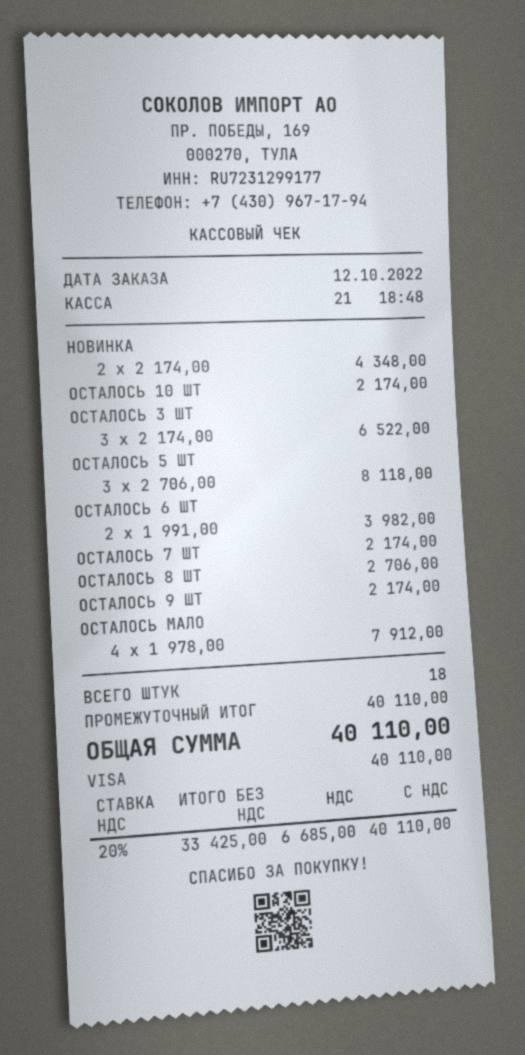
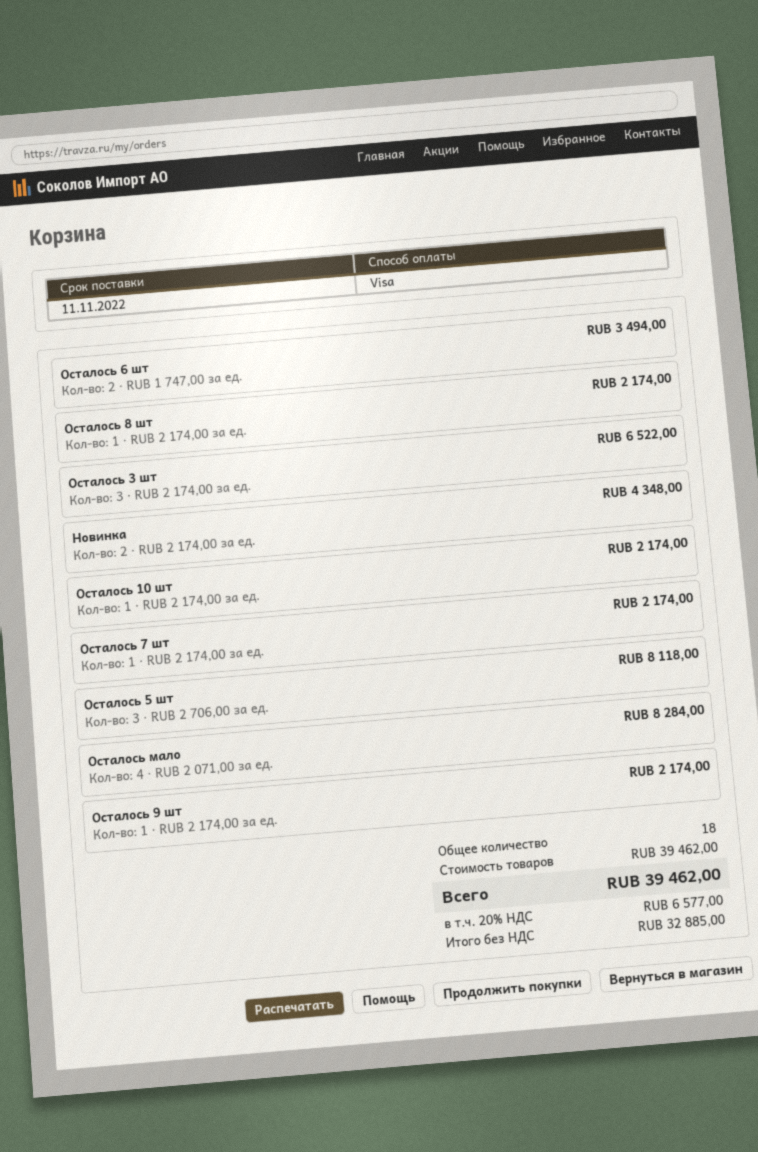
ОСТАЛОСЬ 6 ШТ: 2 x 1991.00 = 3982.00 -> 2 x 1747.00 = 3494.00
ОСТАЛОСЬ 8 ШТ: 1 x 2706.00 = 2706.00 -> 1 x 2174.00 = 2174.00
ОСТАЛОСЬ МАЛО: 4 x 1978.00 = 7912.00 -> 4 x 2071.00 = 8284.00
subtotal: 40110.00 -> 39462.00
net: 33425.00 -> 32885.00
tax: 20% = 6685.00 -> 20% = 6577.00
total: 40110.00 -> 39462.00

